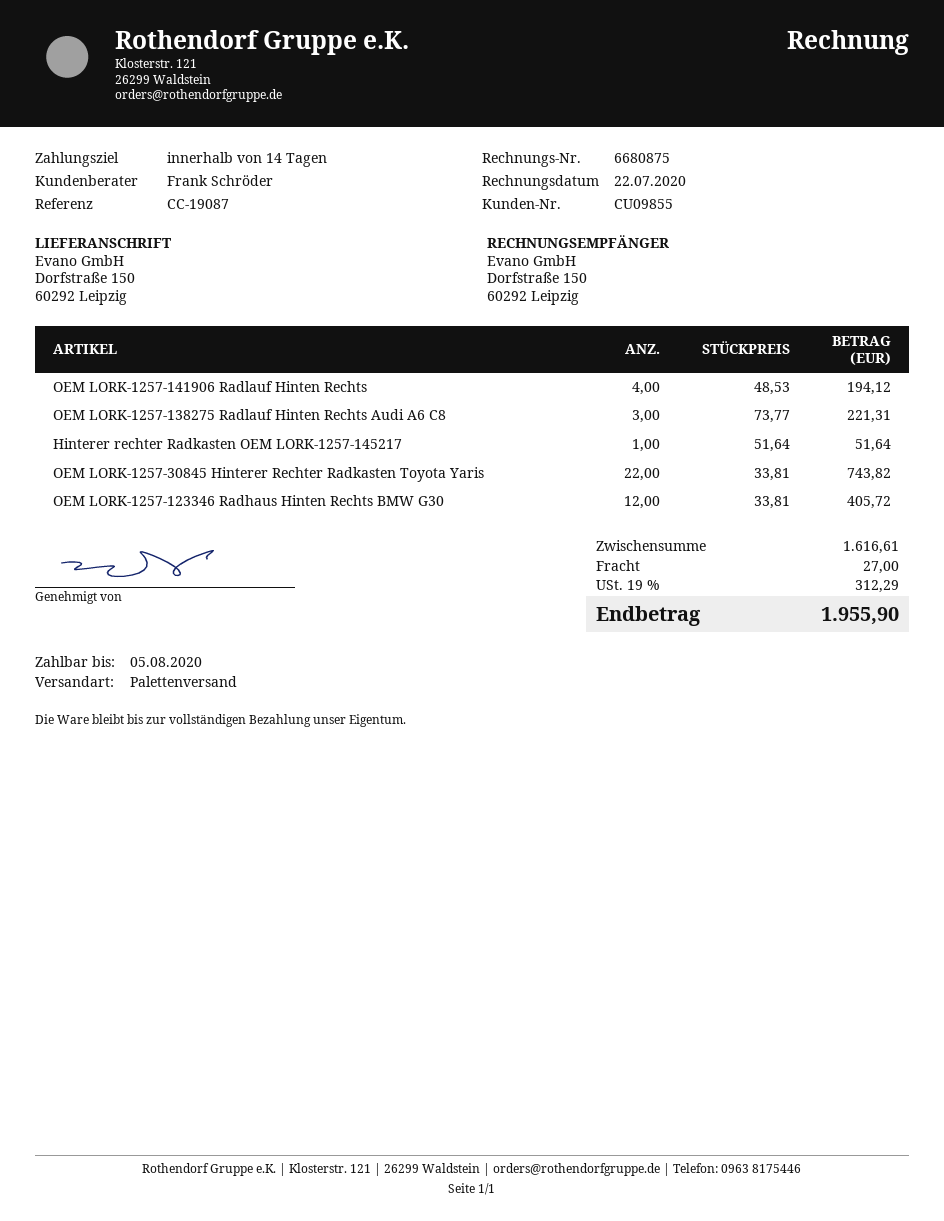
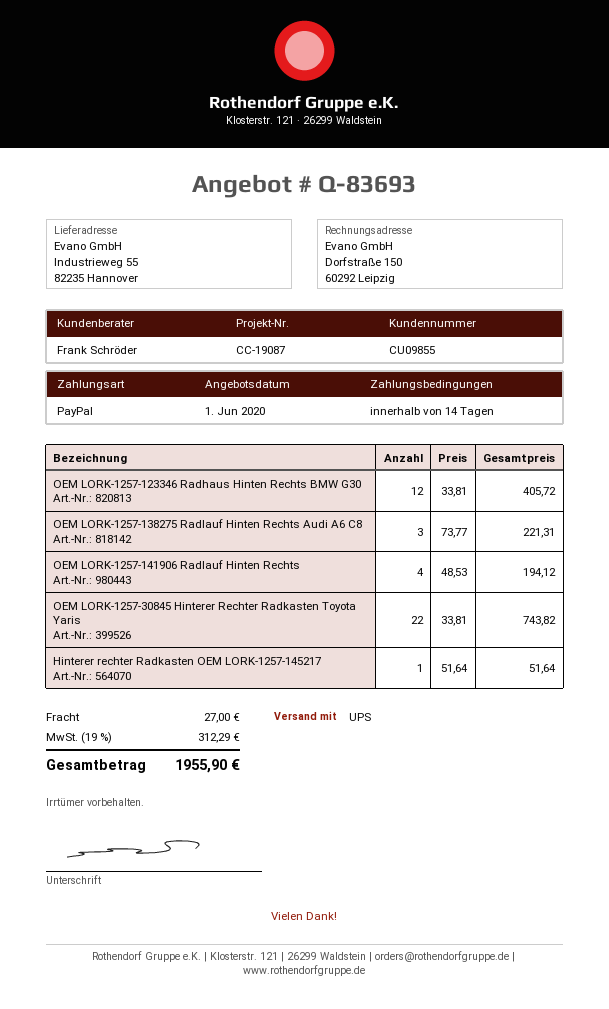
shipping method: pallet freight -> UPS
ship to: Dorfstraße 150, 60292 Leipzig -> Industrieweg 55, 82235 Hannover

